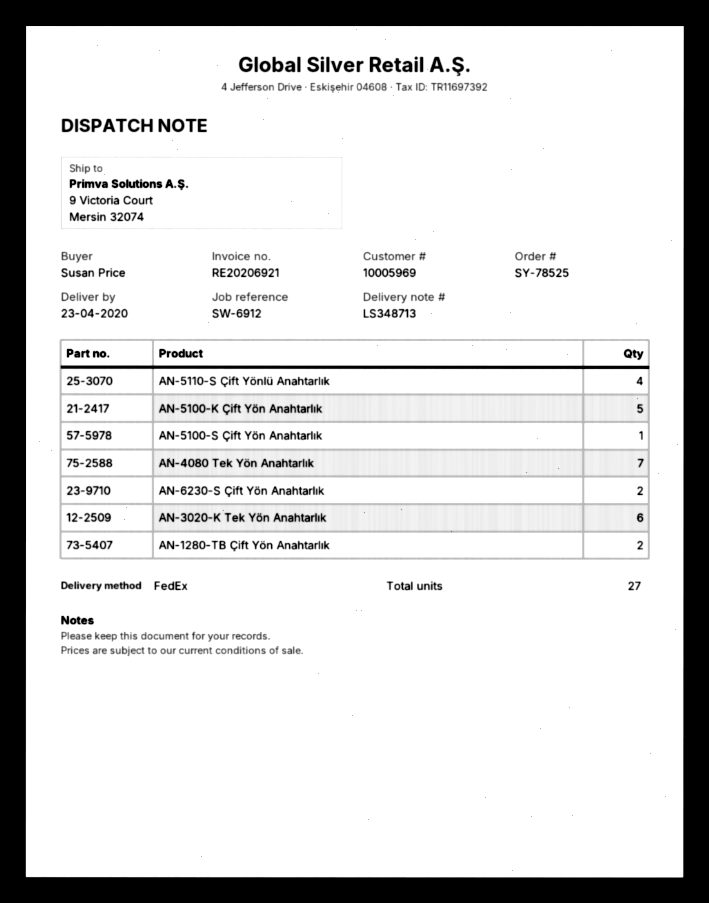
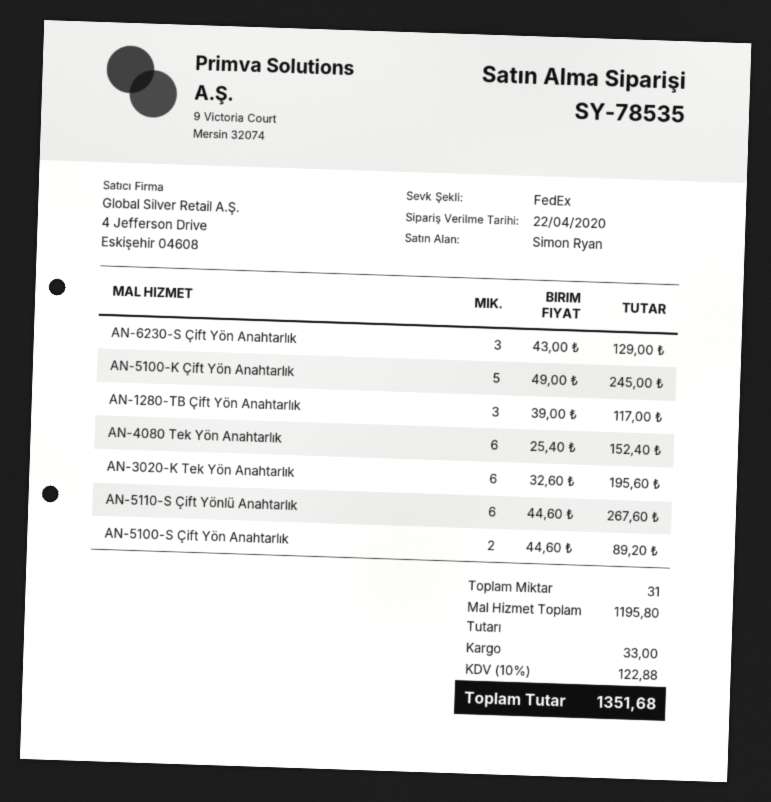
order number: SY-78525 -> SY-78535
ordered by: Susan Price -> Simon Ryan
AN-5110-S Çift Yönlü Anahtarlık: 4 -> 6
AN-5100-S Çift Yön Anahtarlık: 1 -> 2
AN-4080 Tek Yön Anahtarlık: 7 -> 6
AN-6230-S Çift Yön Anahtarlık: 2 -> 3
AN-1280-TB Çift Yön Anahtarlık: 2 -> 3
total quantity: 27 -> 31

